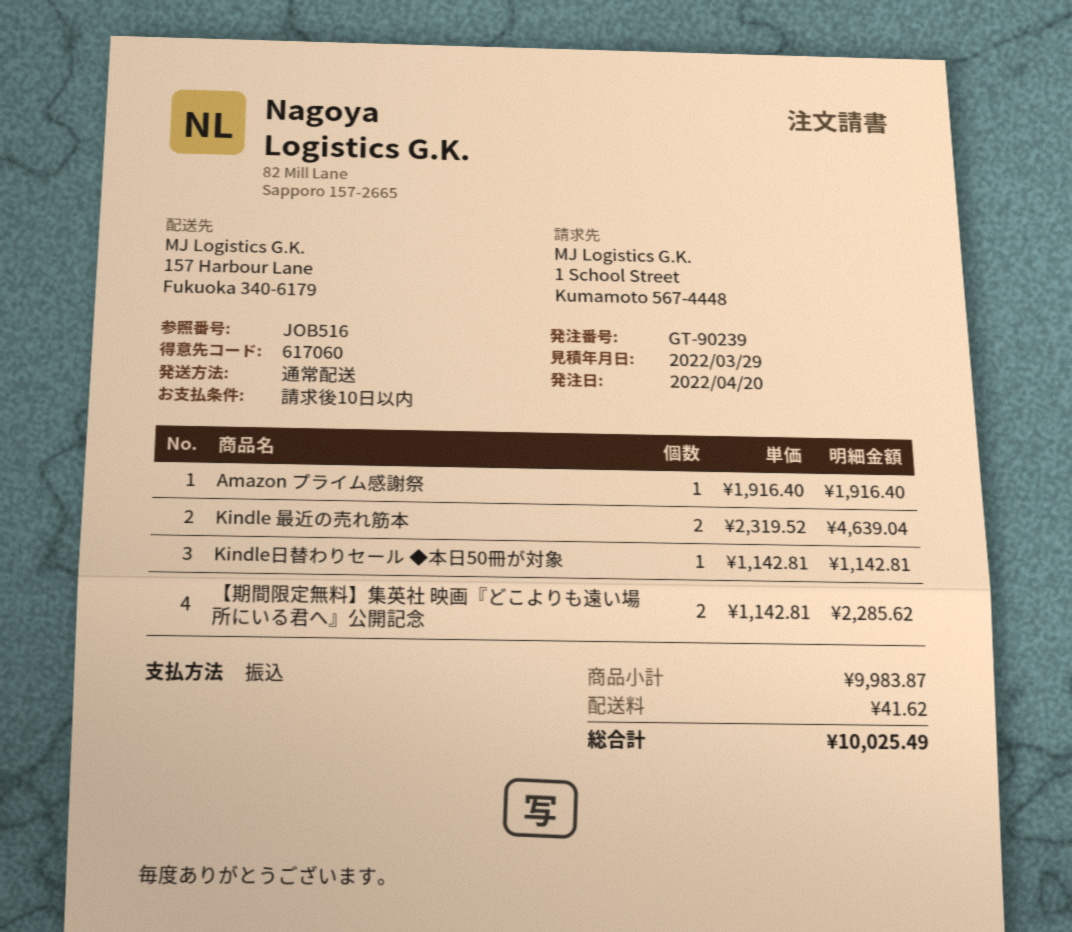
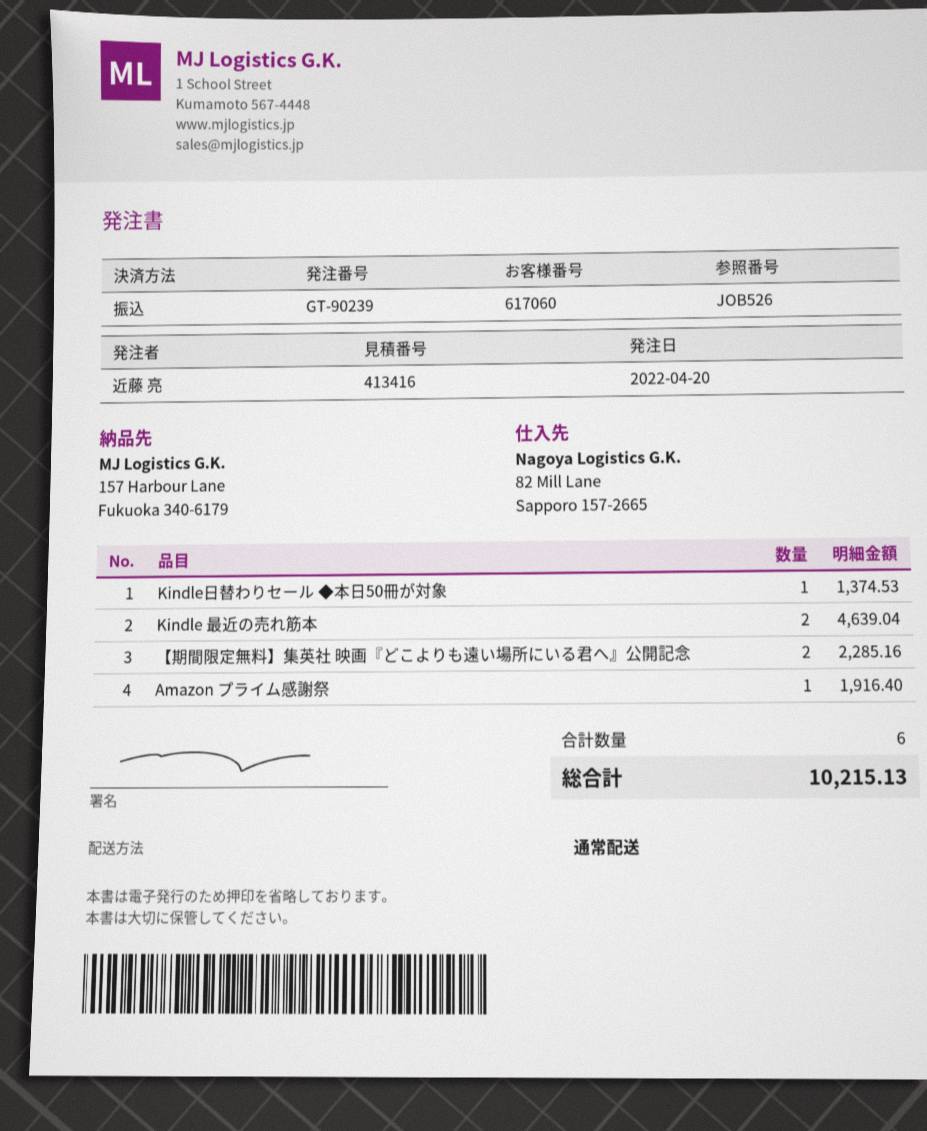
reference: JOB516 -> JOB526
Kindle日替わりセール ◆本日50冊が対象: 1 for 1142.81 -> 1 for 1374.53
【期間限定無料】集英社 映画『どこよりも遠い場所にいる君へ』公開記念: 2 for 2285.62 -> 2 for 2285.16
shipping: 41.62 -> none
total: 10025.49 -> 10215.13

